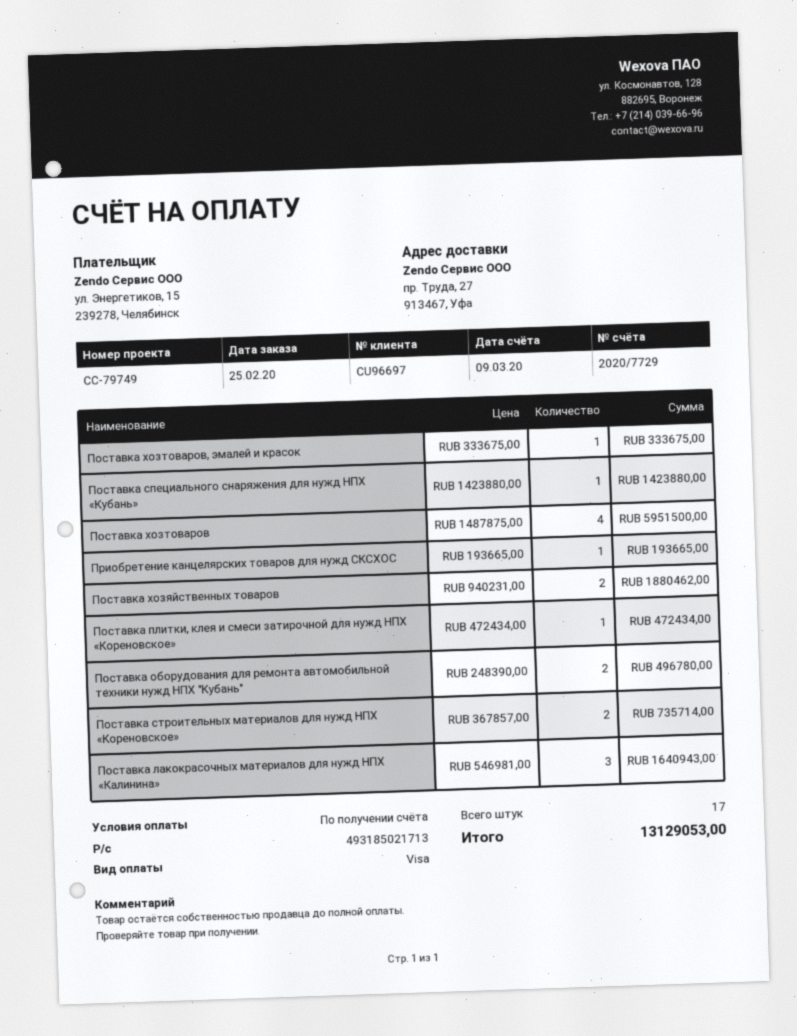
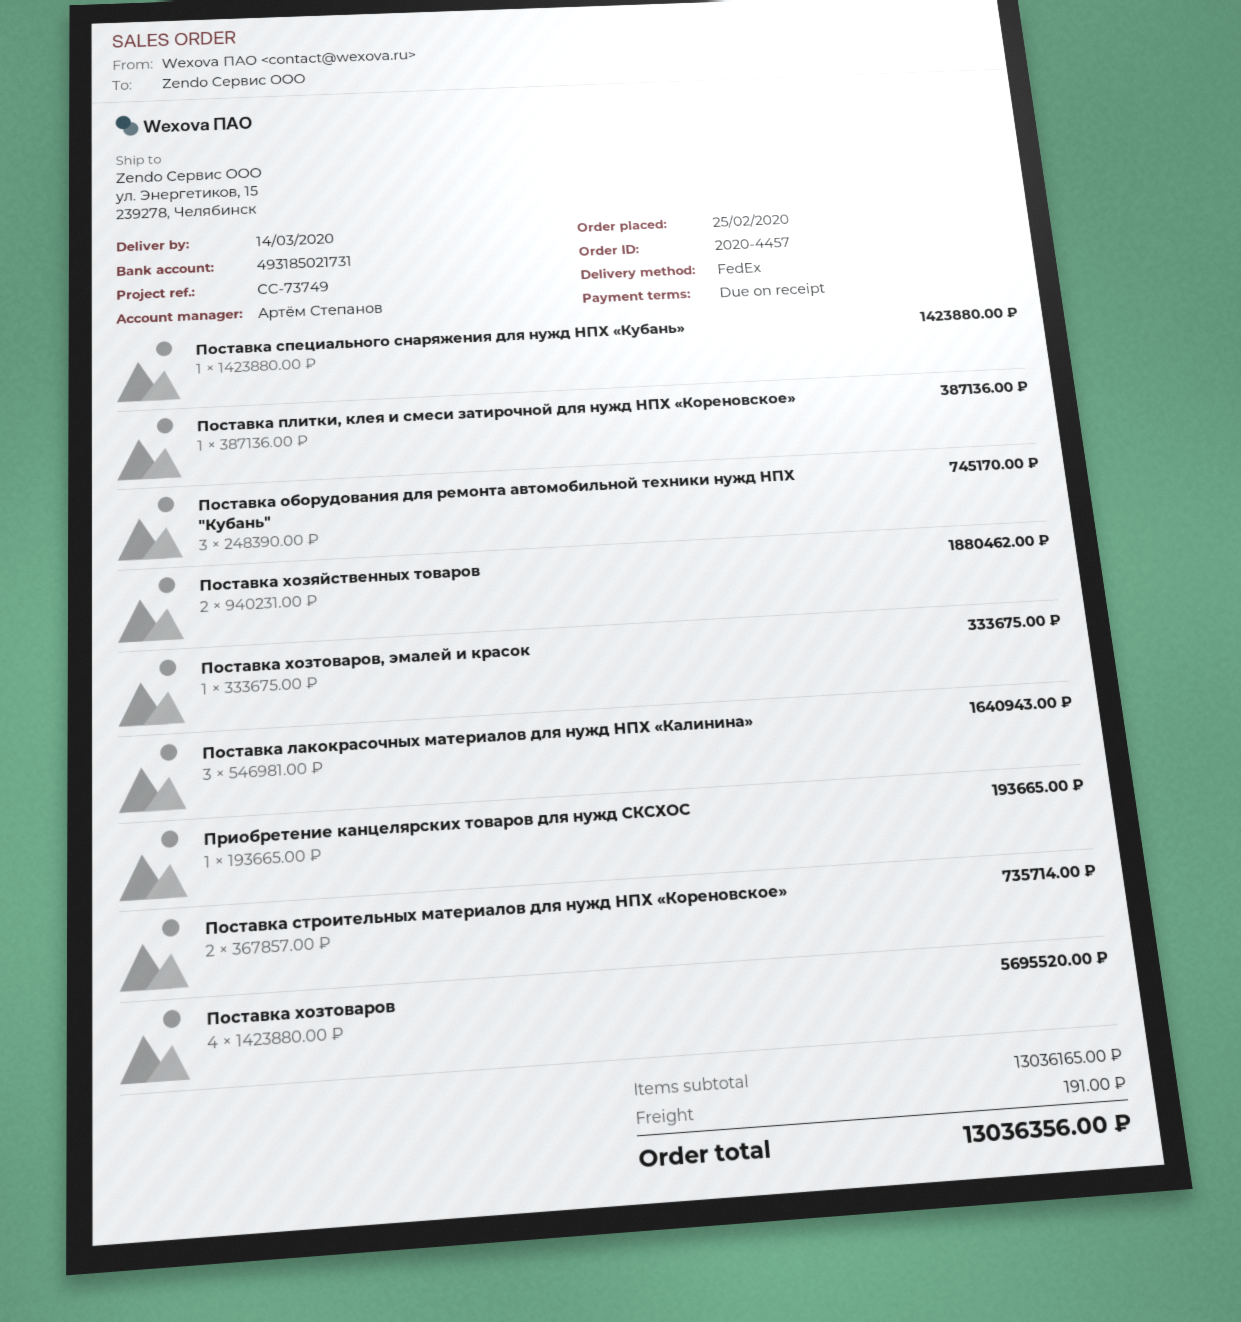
reference: CC-79749 -> CC-73749
bank account: 493185021713 -> 493185021731
ship to: пр. Труда, 27, 913467, Уфа -> ул. Энергетиков, 15, 239278, Челябинск
Поставка хозтоваров: 4 x 1487875.00 = 5951500.00 -> 4 x 1423880.00 = 5695520.00
Поставка плитки, клея и смеси затирочной для нужд НПХ «Кореновское»: 1 x 472434.00 = 472434.00 -> 1 x 387136.00 = 387136.00
Поставка оборудования для ремонта автомобильной техники нужд НПХ "Кубань": 2 x 248390.00 = 496780.00 -> 3 x 248390.00 = 745170.00
shipping: none -> 191.00
total: 13129053.00 -> 13036356.00

